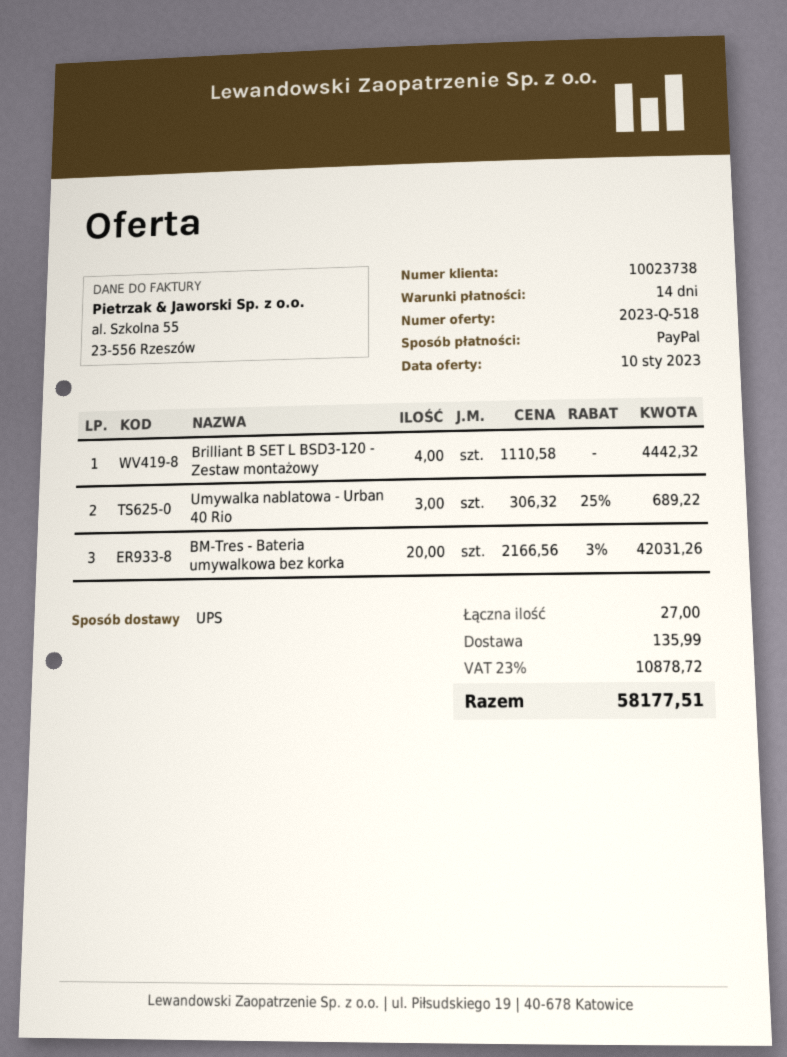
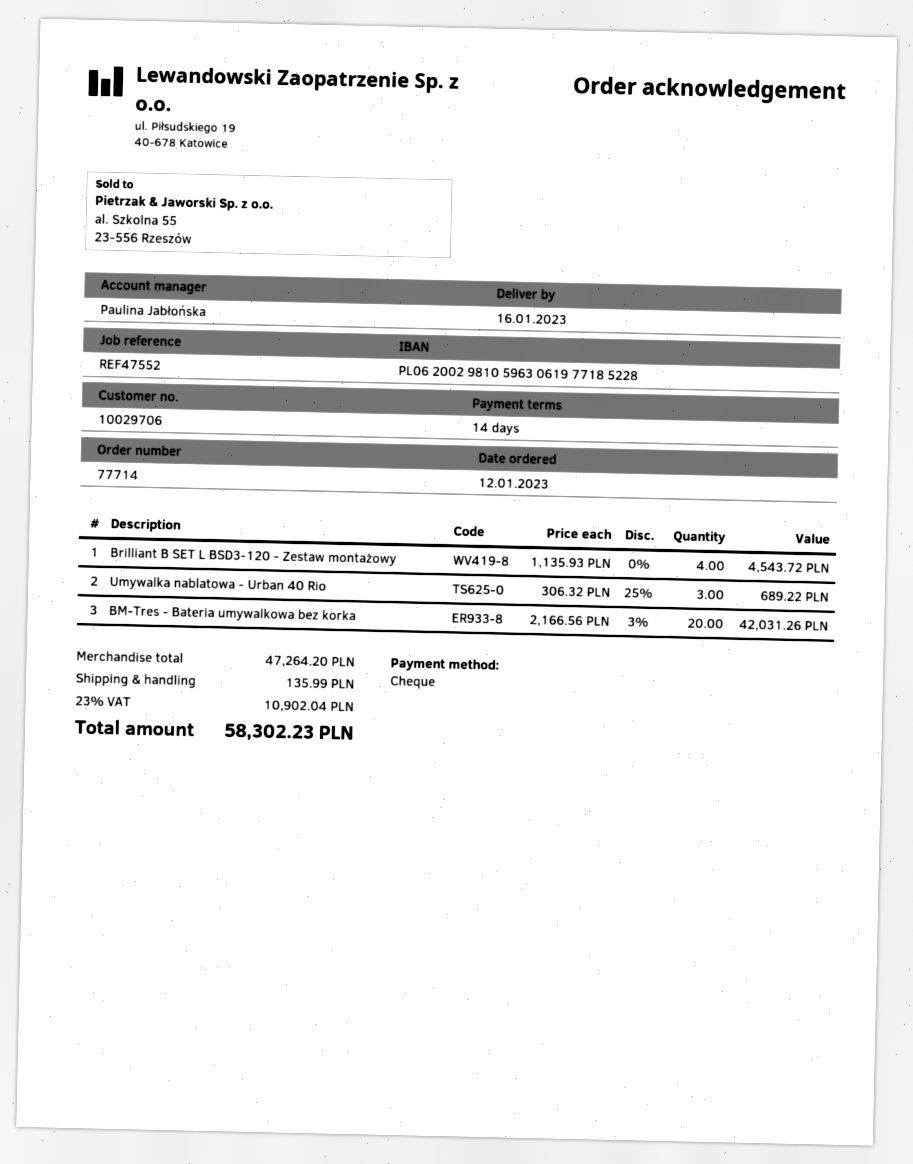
customer number: 10023738 -> 10029706
payment method: PayPal -> cheque
Brilliant B SET L BSD3-120 - Zestaw montażowy: 4 x 1110.58 = 4442.32 -> 4 x 1135.93 = 4543.72
tax: 23% = 10878.72 -> 23% = 10902.04
total: 58177.51 -> 58302.23

